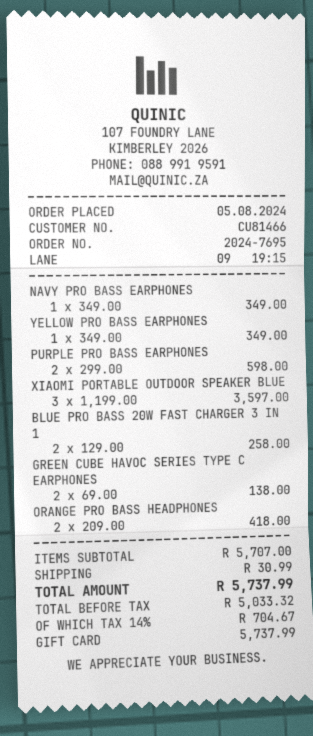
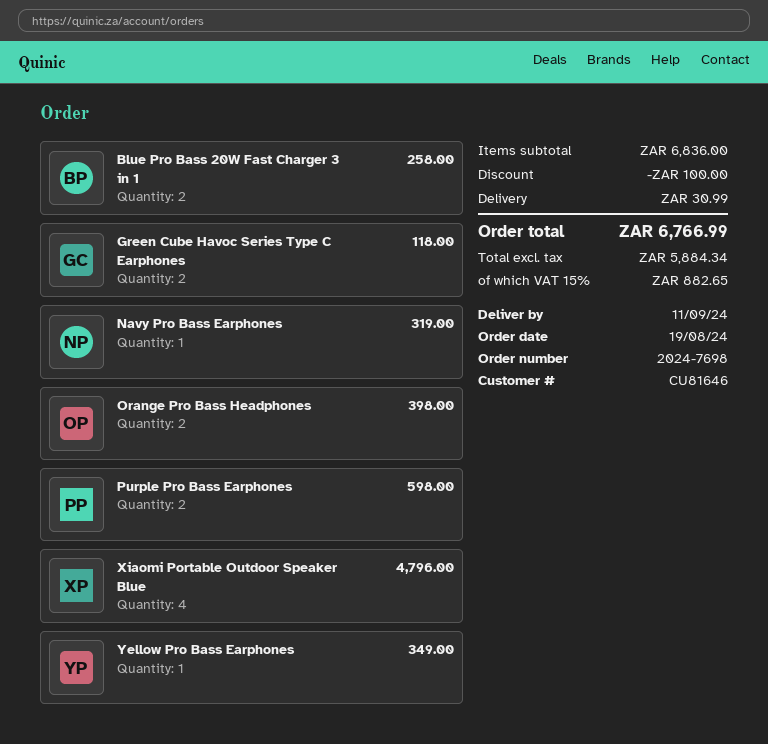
order number: 2024-7695 -> 2024-7698
order date: 2024-08-05 -> 2024-08-19
customer number: CU81466 -> CU81646
NAVY PRO BASS EARPHONES: 1 for 349.00 -> 1 for 319.00
XIAOMI PORTABLE OUTDOOR SPEAKER BLUE: 3 for 3597.00 -> 4 for 4796.00
GREEN CUBE HAVOC SERIES TYPE C EARPHONES: 2 for 138.00 -> 2 for 118.00
ORANGE PRO BASS HEADPHONES: 2 for 418.00 -> 2 for 398.00
subtotal: 5707.00 -> 6836.00
discount: none -> 100.00
net: 5033.32 -> 5884.34
tax: 14% = 704.67 -> 15% = 882.65
total: 5737.99 -> 6766.99

